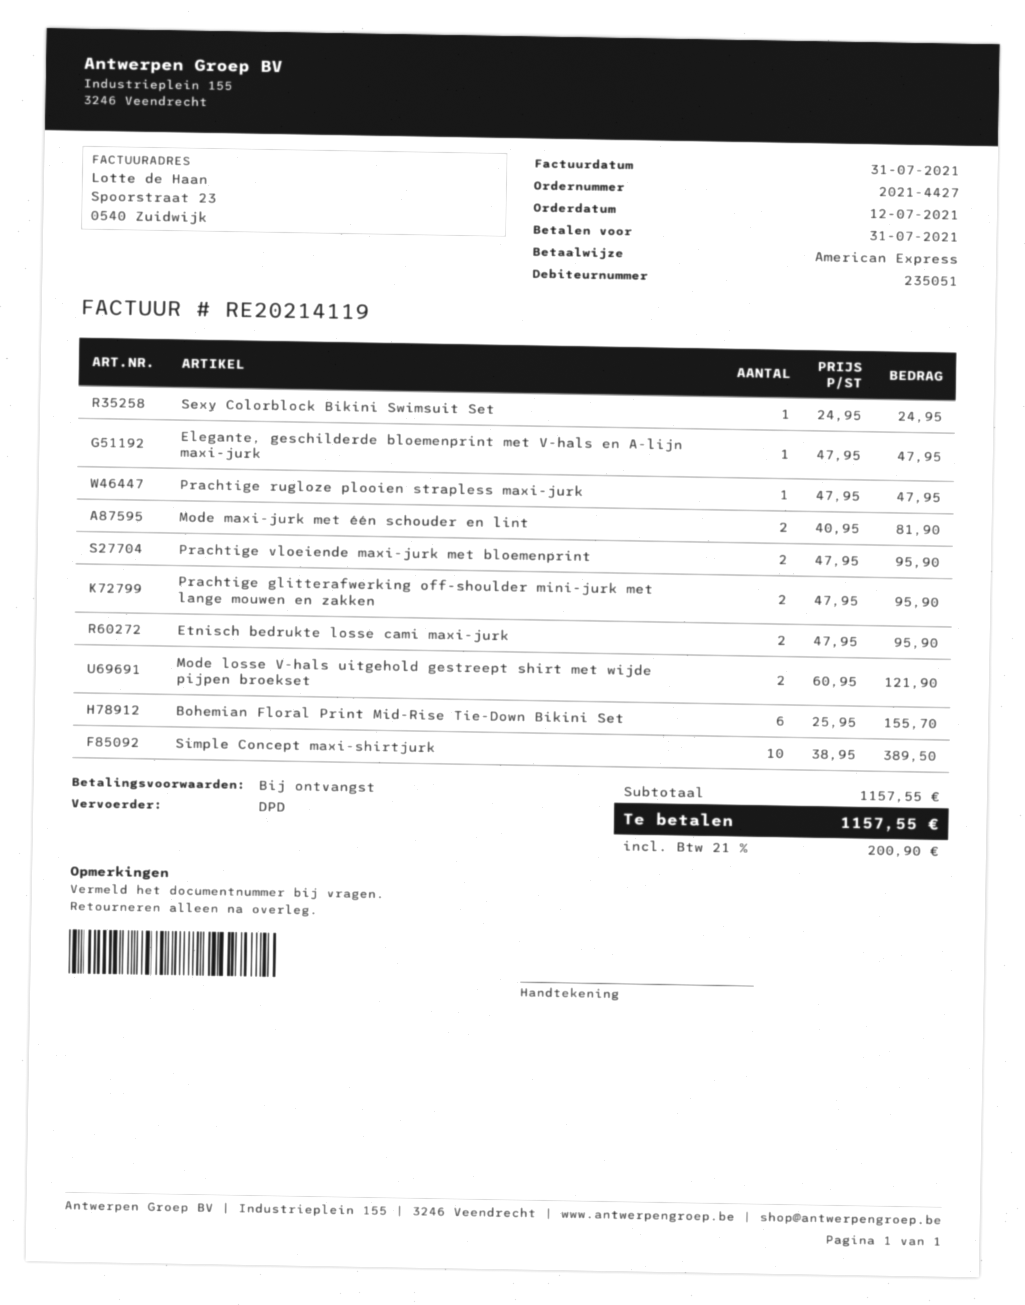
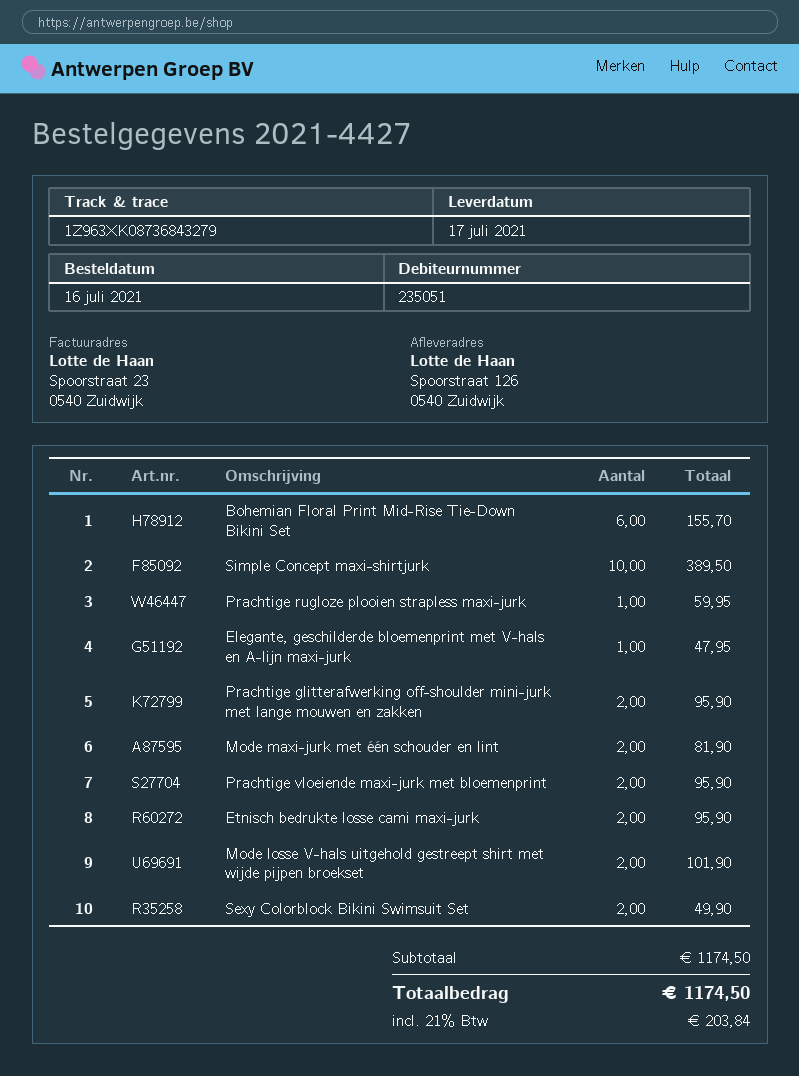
order date: 2021-07-12 -> 2021-07-16
Sexy Colorblock Bikini Swimsuit Set: 1 for 24.95 -> 2 for 49.90
Prachtige rugloze plooien strapless maxi-jurk: 1 for 47.95 -> 1 for 59.95
Mode losse V-hals uitgehold gestreept shirt met wijde pijpen broekset: 2 for 121.90 -> 2 for 101.90
subtotal: 1157.55 -> 1174.50
tax: 21% = 200.90 -> 21% = 203.84
total: 1157.55 -> 1174.50

